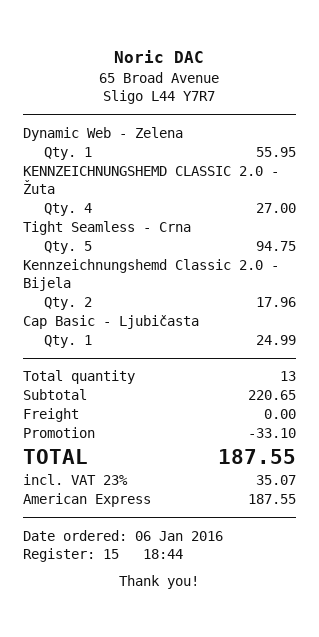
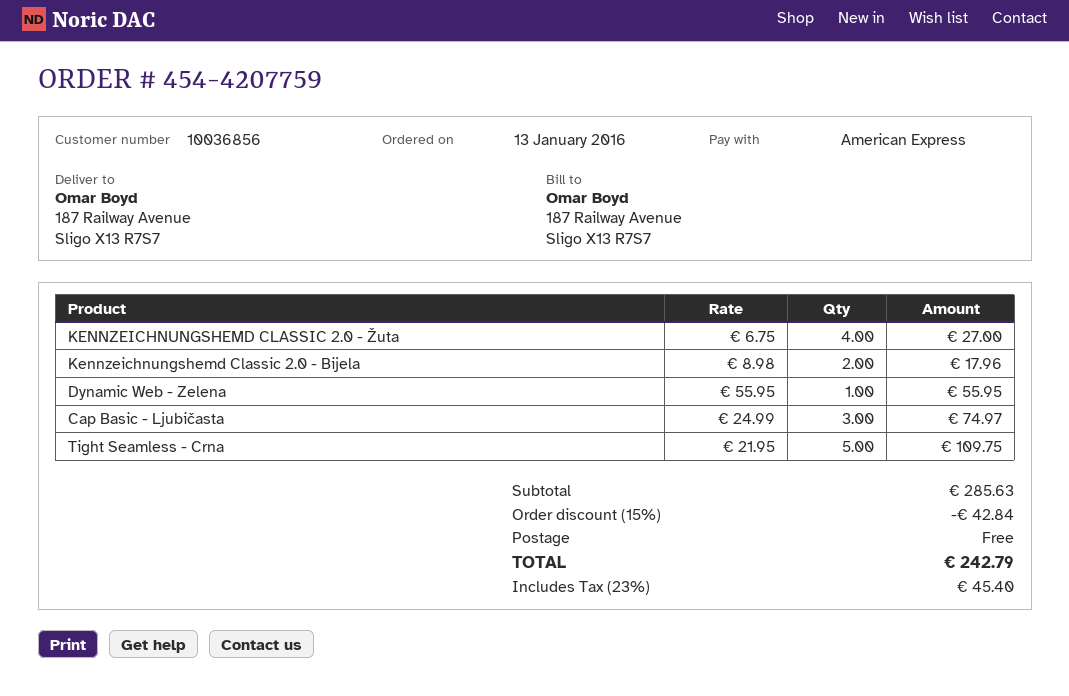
order date: 2016-01-06 -> 2016-01-13
Tight Seamless - Crna: 5 for 94.75 -> 5 for 109.75
Cap Basic - Ljubičasta: 1 for 24.99 -> 3 for 74.97
subtotal: 220.65 -> 285.63
discount: 33.10 -> 42.84
tax: 23% = 35.07 -> 23% = 45.40
total: 187.55 -> 242.79

